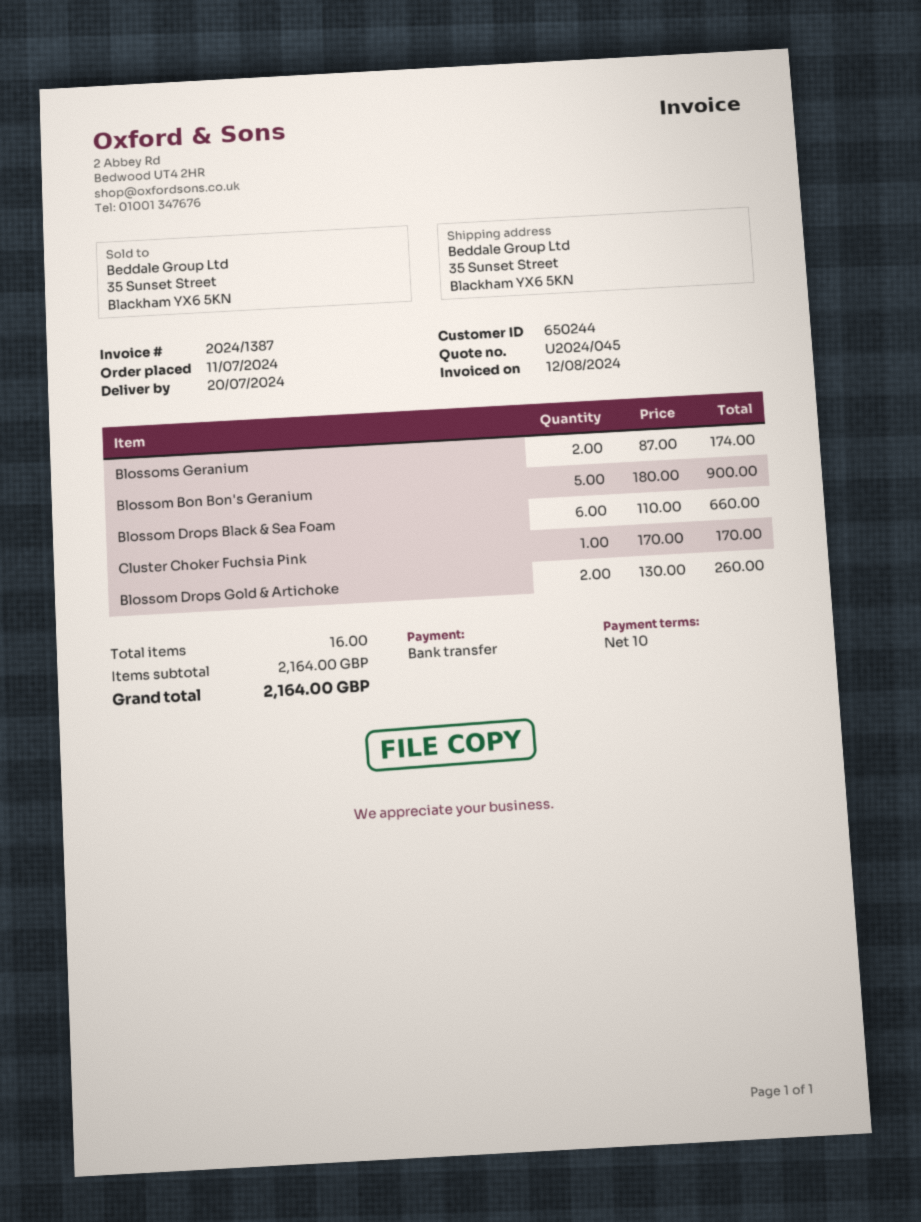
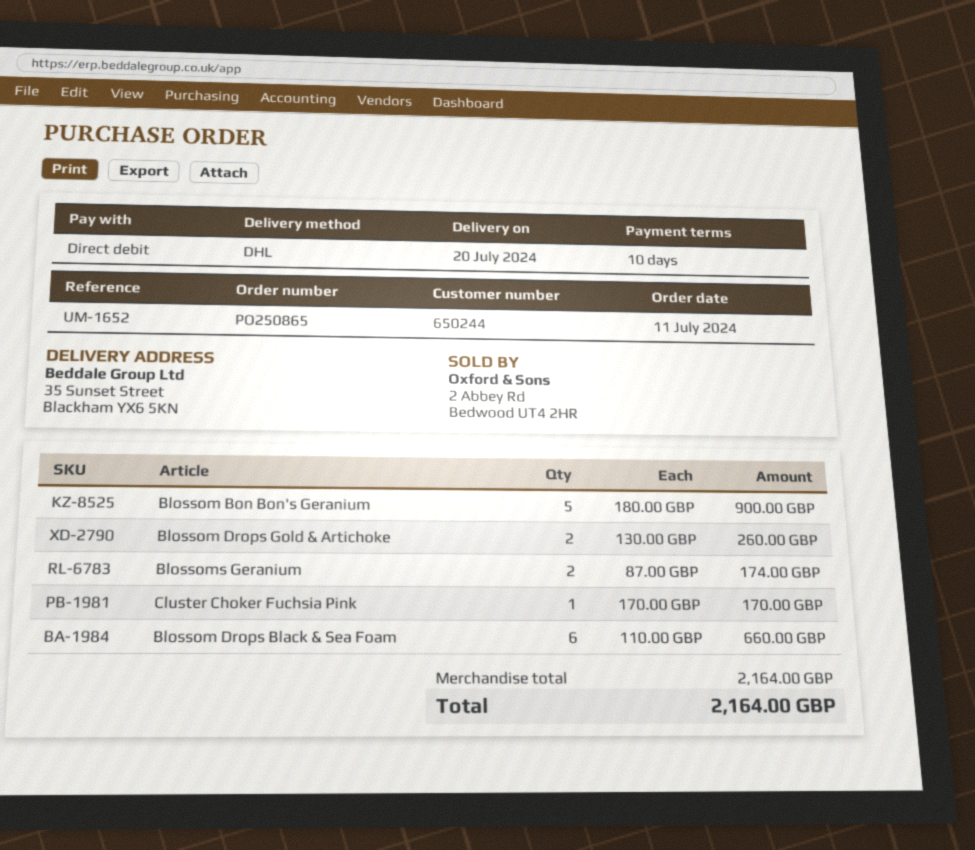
payment method: bank transfer -> direct debit

